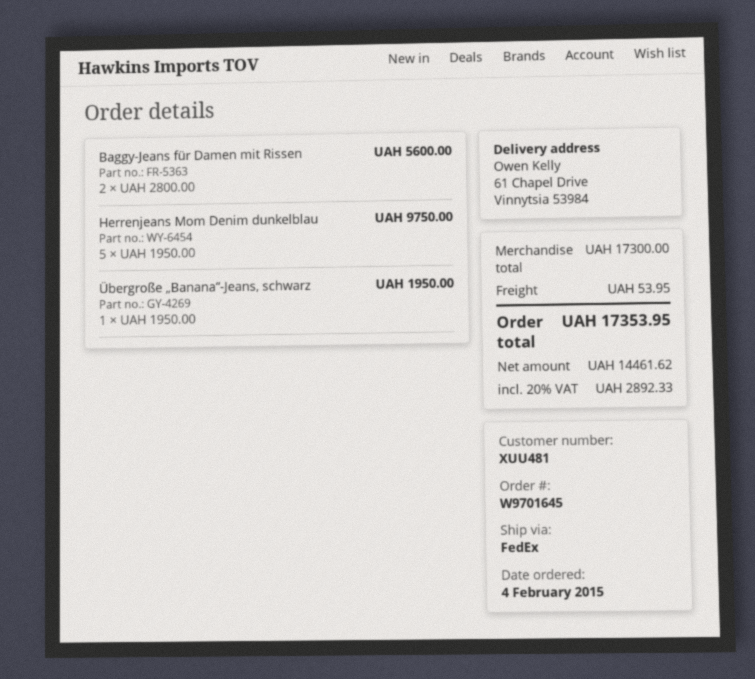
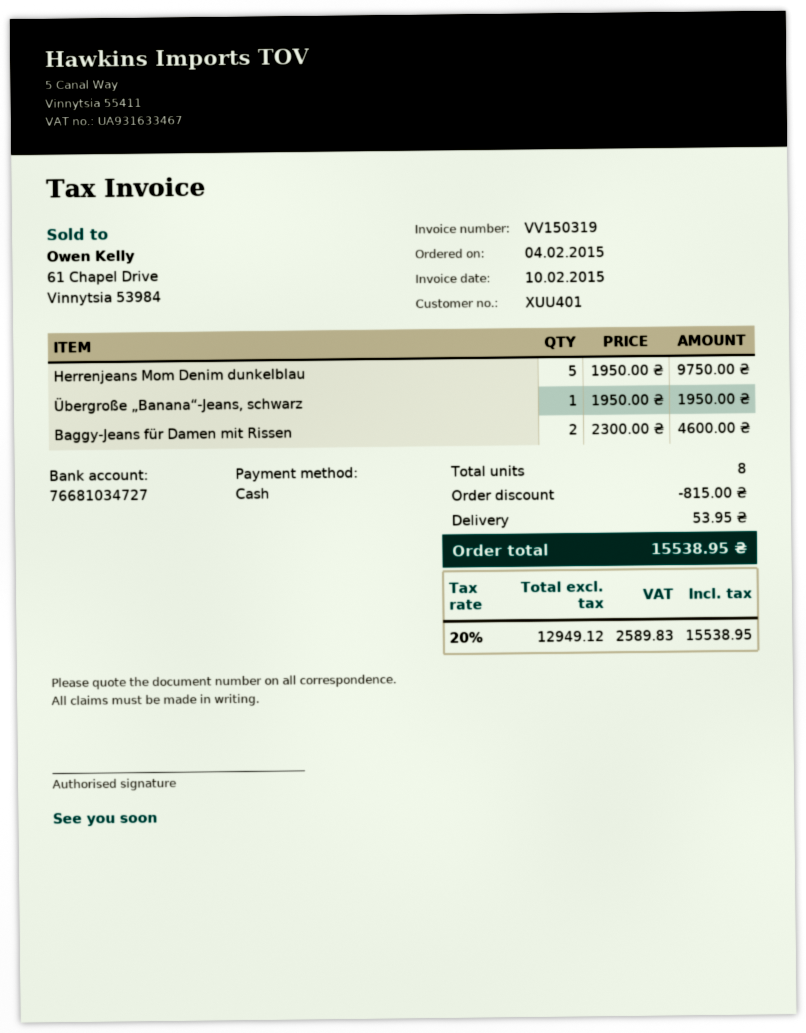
customer number: XUU481 -> XUU401
Baggy-Jeans für Damen mit Rissen: 2 x 2800.00 = 5600.00 -> 2 x 2300.00 = 4600.00
discount: none -> 815.00
net: 14461.62 -> 12949.12
tax: 20% = 2892.33 -> 20% = 2589.83
total: 17353.95 -> 15538.95

